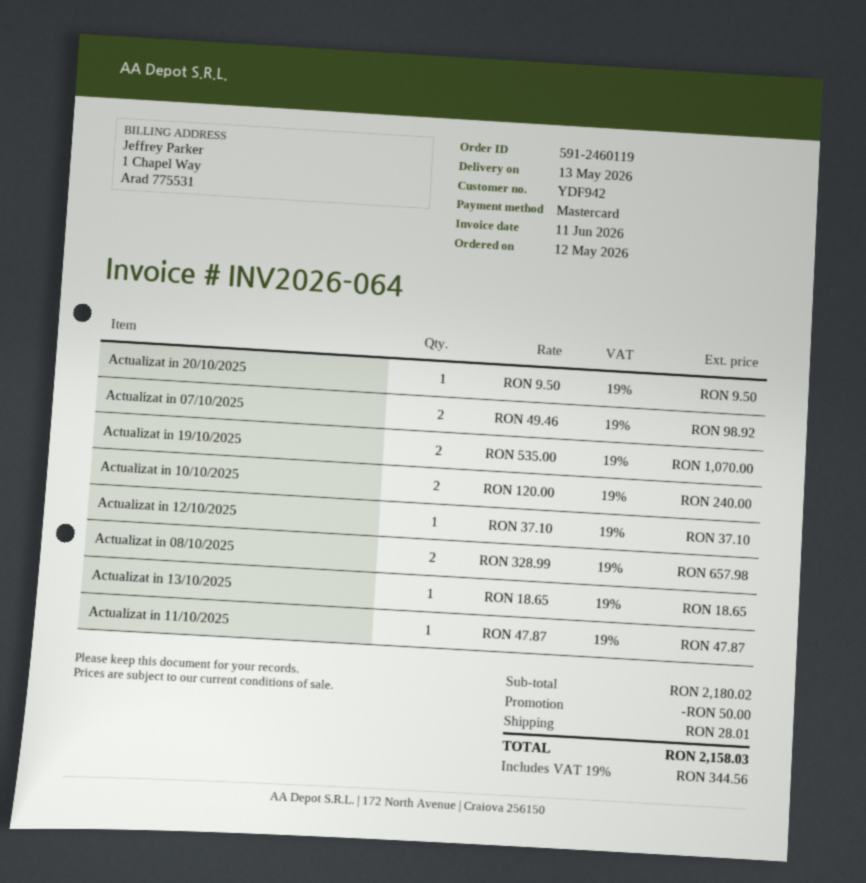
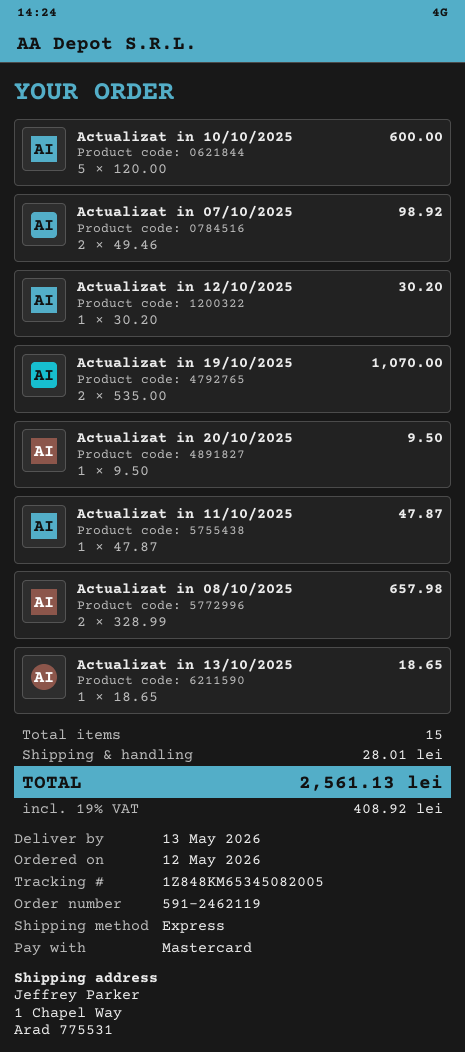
order number: 591-2460119 -> 591-2462119
Actualizat in 10/10/2025: 2 x 120.00 = 240.00 -> 5 x 120.00 = 600.00
Actualizat in 12/10/2025: 1 x 37.10 = 37.10 -> 1 x 30.20 = 30.20
discount: 50.00 -> none
tax: 19% = 344.56 -> 19% = 408.92
total: 2158.03 -> 2561.13

